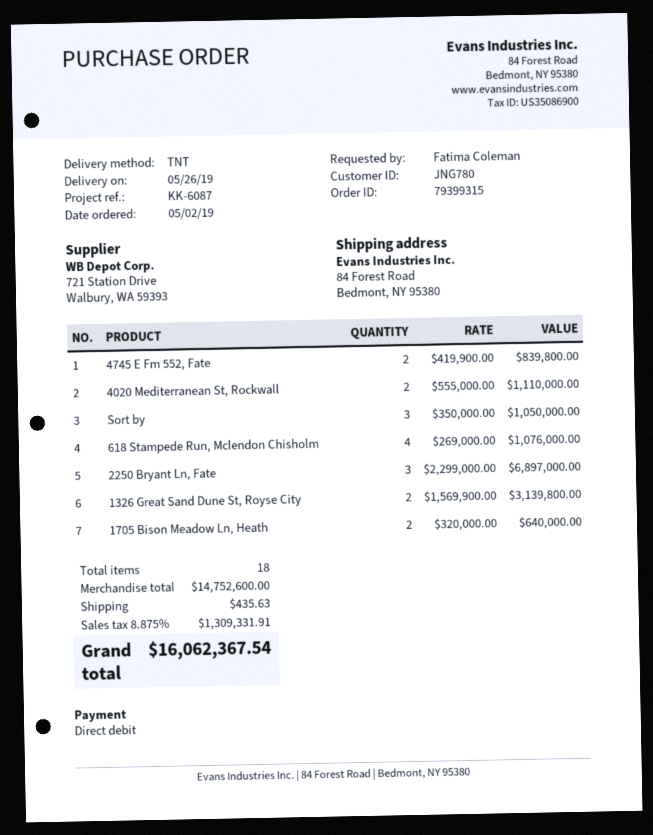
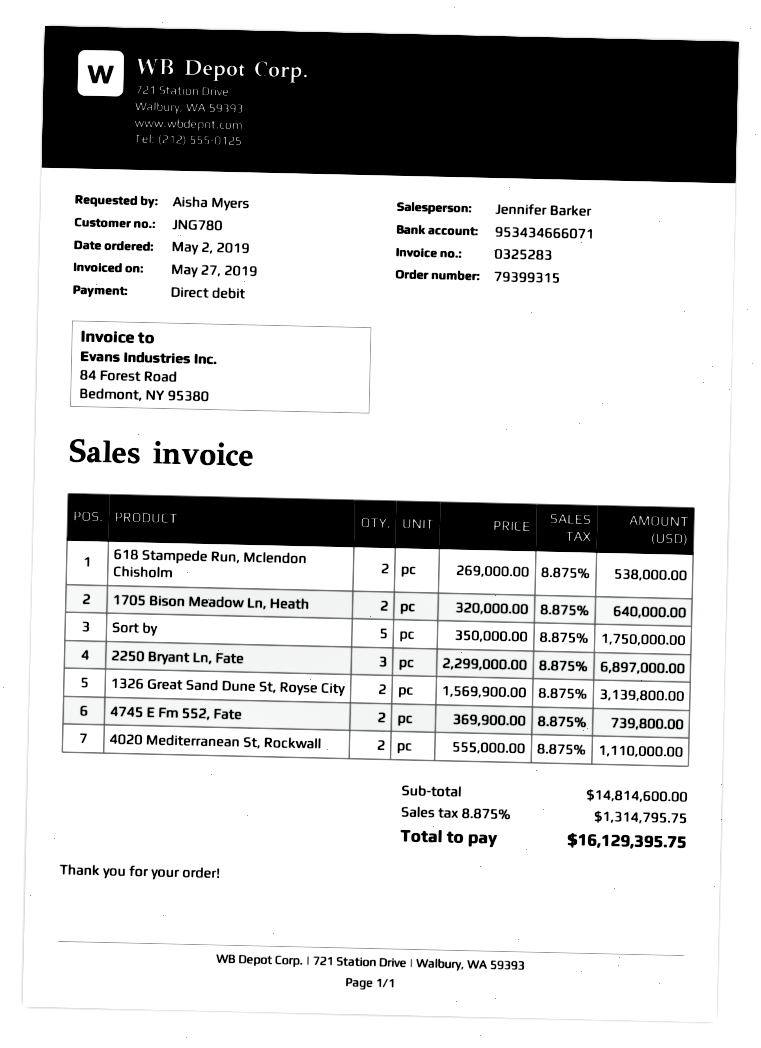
ordered by: Fatima Coleman -> Aisha Myers
4745 E Fm 552, Fate: 2 x 419900.00 = 839800.00 -> 2 x 369900.00 = 739800.00
Sort by: 3 x 350000.00 = 1050000.00 -> 5 x 350000.00 = 1750000.00
618 Stampede Run, Mclendon Chisholm: 4 x 269000.00 = 1076000.00 -> 2 x 269000.00 = 538000.00
subtotal: 14752600.00 -> 14814600.00
shipping: 435.63 -> none
tax: 8.875% = 1309331.91 -> 8.875% = 1314795.75
total: 16062367.54 -> 16129395.75

